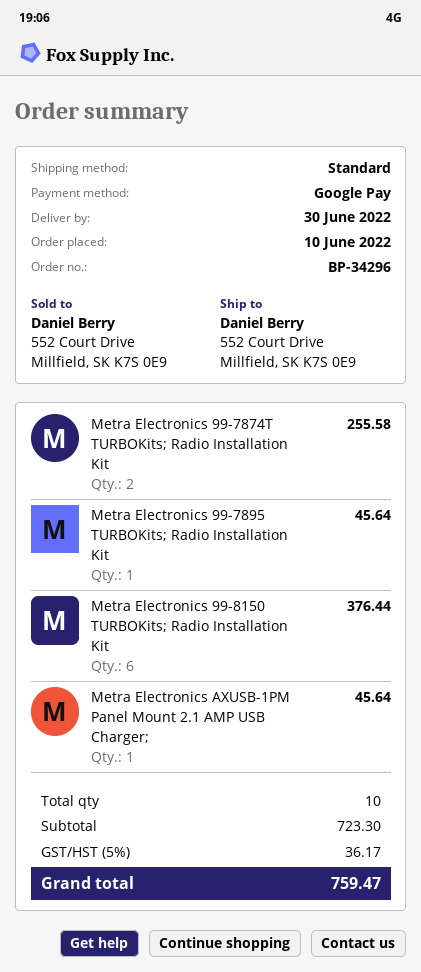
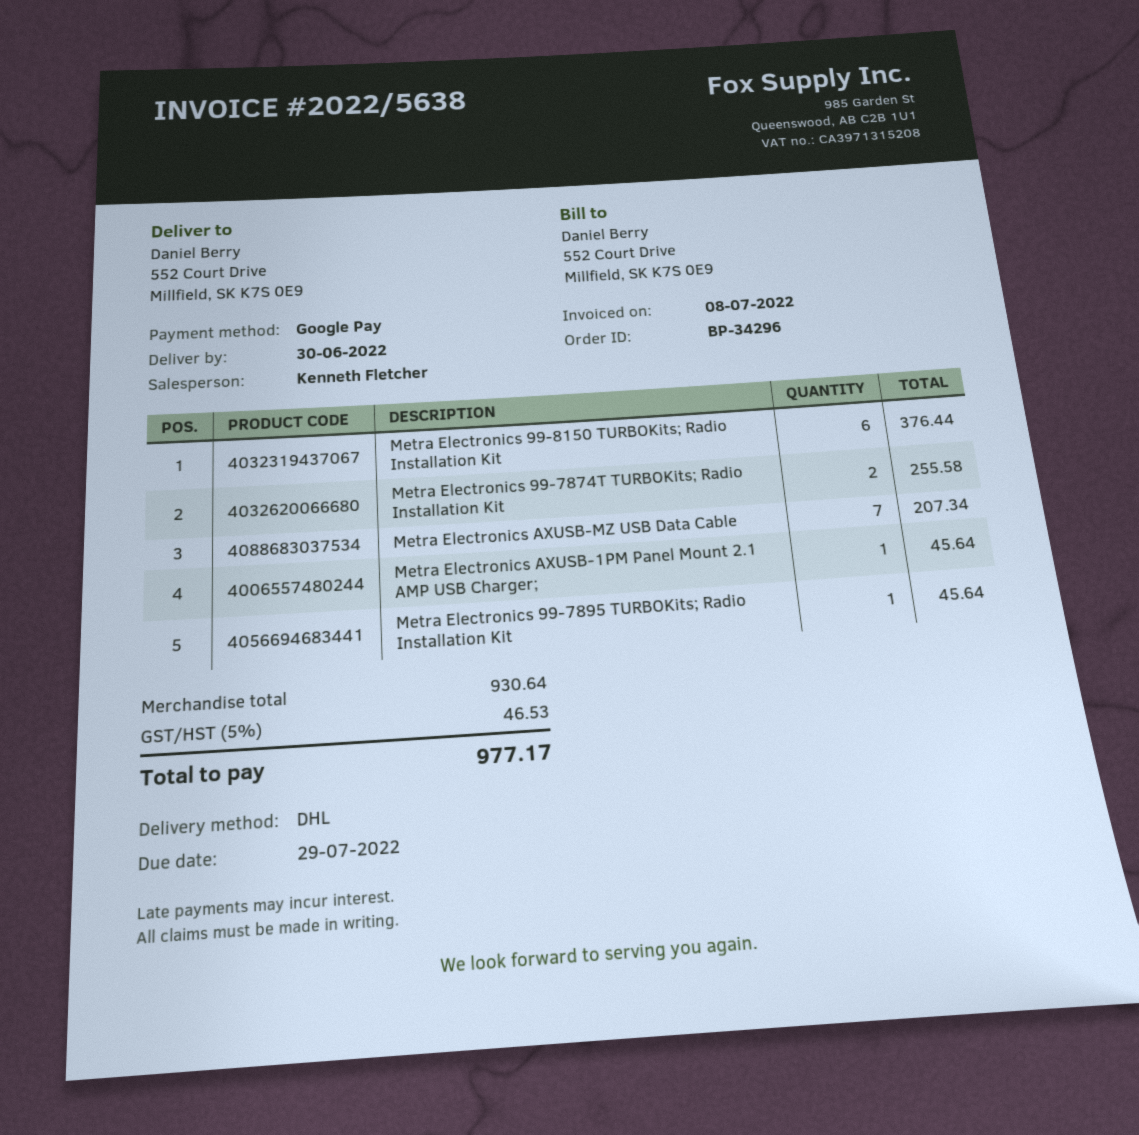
shipping method: standard -> DHL
Metra Electronics AXUSB-MZ USB Data Cable: none -> 7 for 207.34
subtotal: 723.30 -> 930.64
tax: 5% = 36.17 -> 5% = 46.53
total: 759.47 -> 977.17

